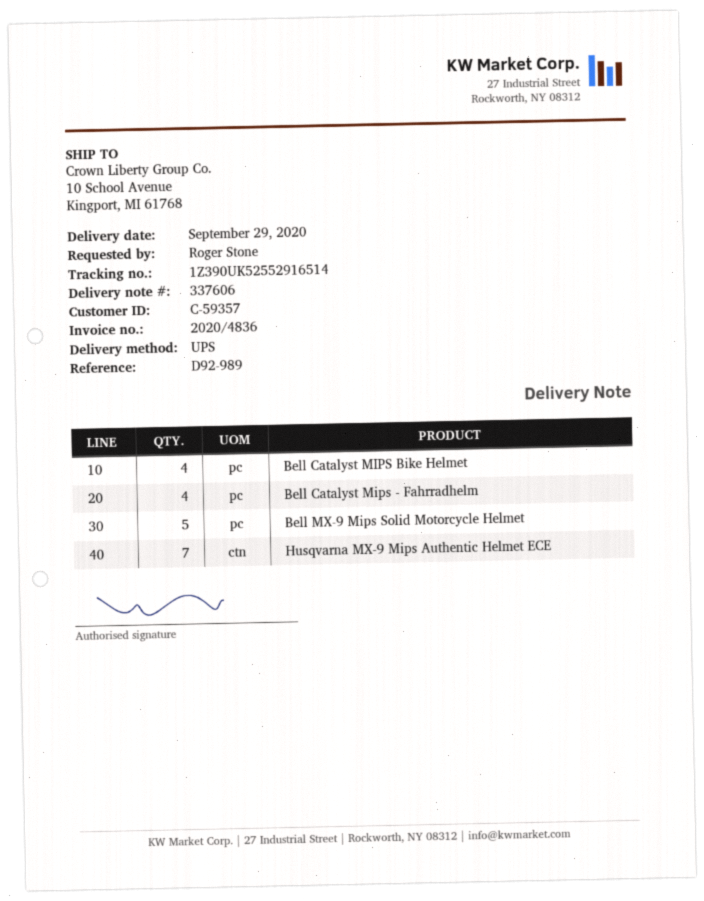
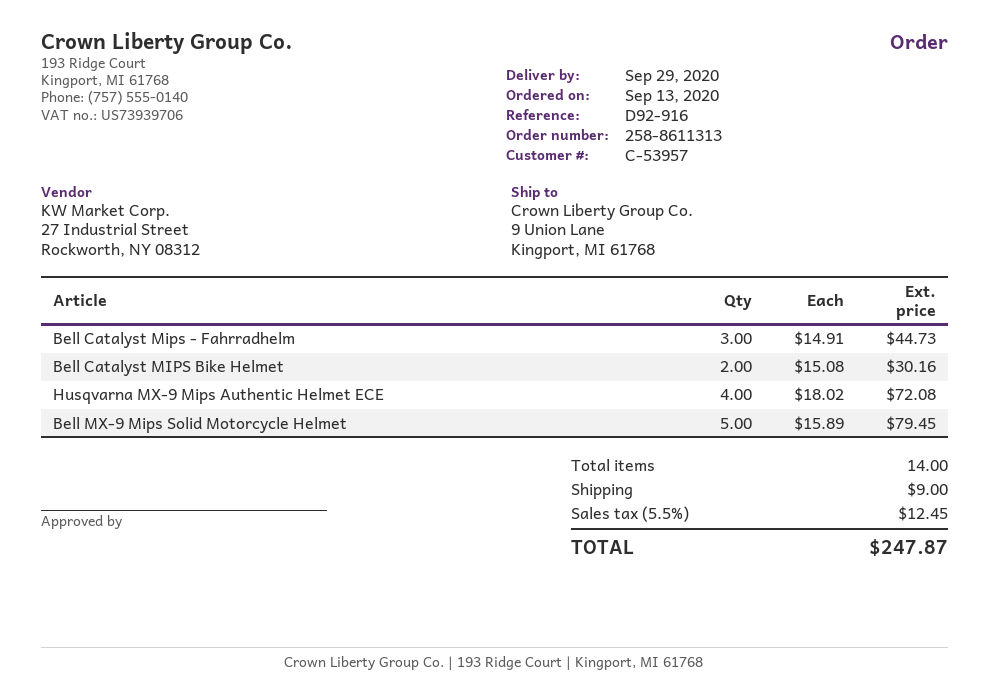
customer number: C-59357 -> C-53957
reference: D92-989 -> D92-916
ship to: 10 School Avenue, Kingport, MI 61768 -> 9 Union Lane, Kingport, MI 61768
Bell Catalyst MIPS Bike Helmet: 4 -> 2
Bell Catalyst Mips - Fahrradhelm: 4 -> 3
Husqvarna MX-9 Mips Authentic Helmet ECE: 7 -> 4

